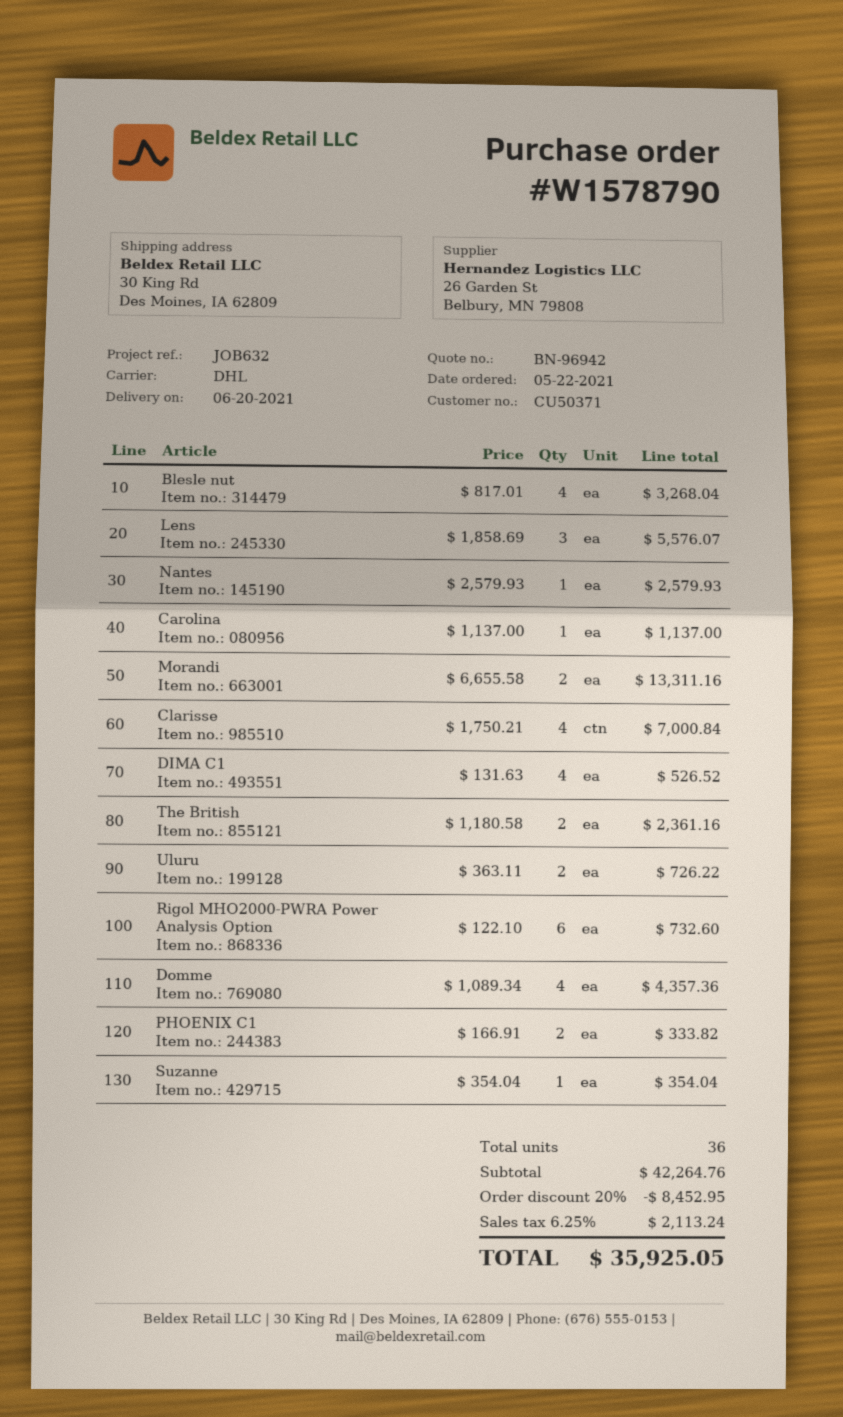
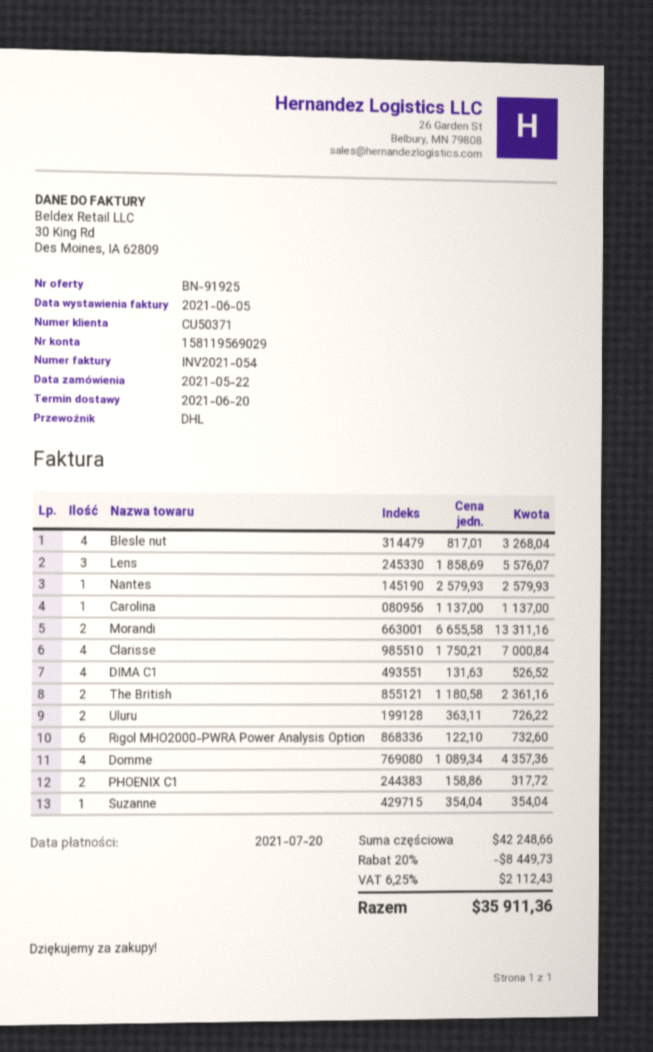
quote number: BN-96942 -> BN-91925
PHOENIX C1: 2 x 166.91 = 333.82 -> 2 x 158.86 = 317.72
subtotal: 42264.76 -> 42248.66
discount: 20% = 8452.95 -> 20% = 8449.73
tax: 6.25% = 2113.24 -> 6.25% = 2112.43
total: 35925.05 -> 35911.36

